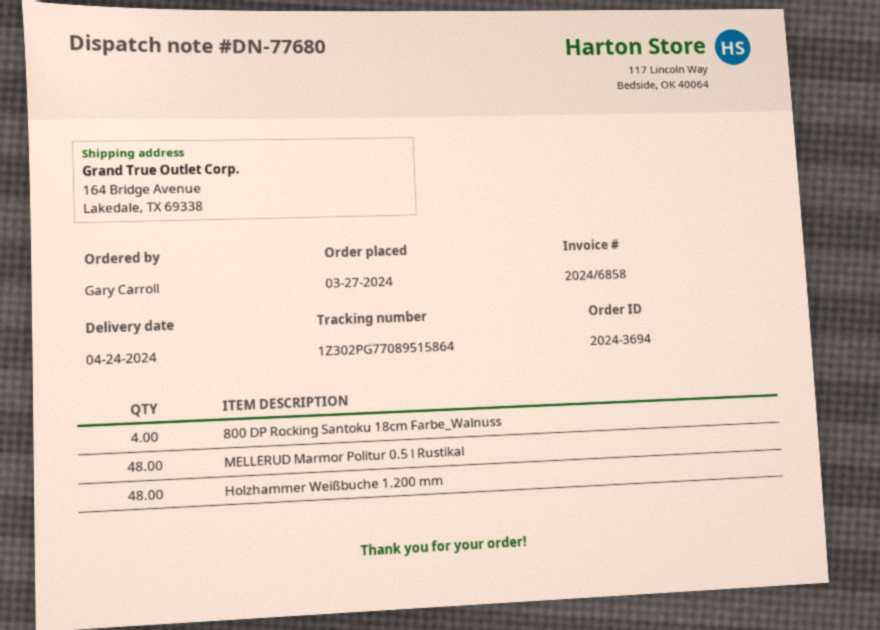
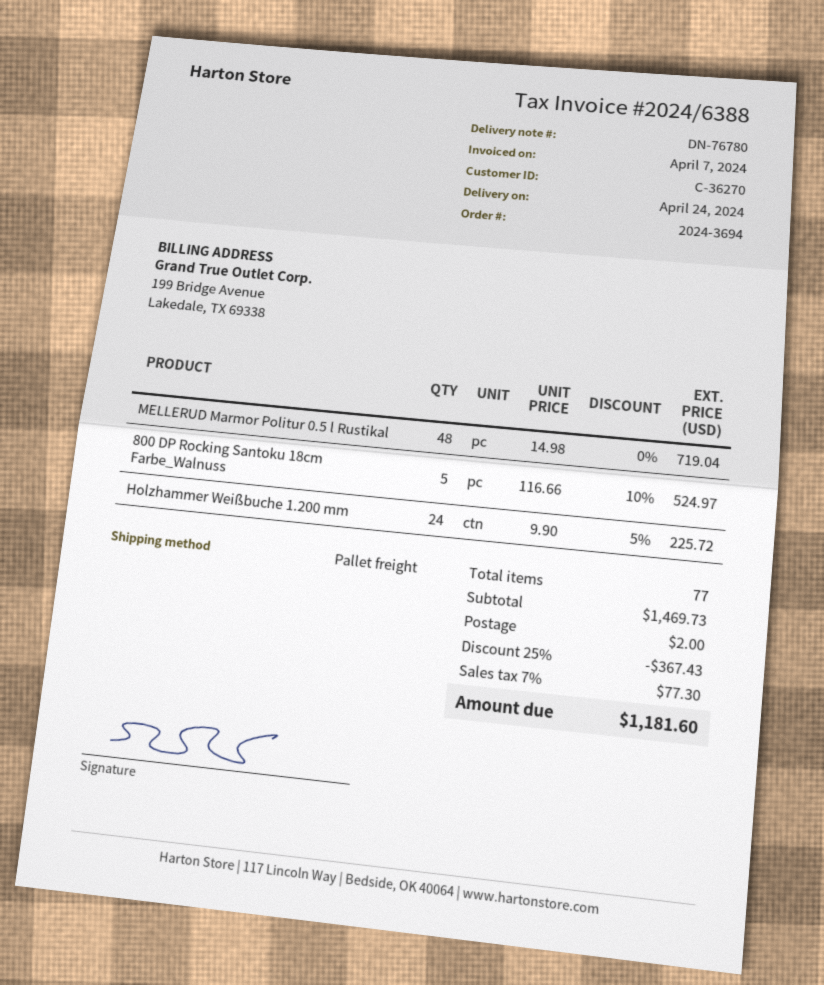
delivery note number: DN-77680 -> DN-76780
invoice number: 2024/6858 -> 2024/6388
800 DP Rocking Santoku 18cm Farbe_Walnuss: 4 -> 5
Holzhammer Weißbuche 1.200 mm: 48 -> 24

